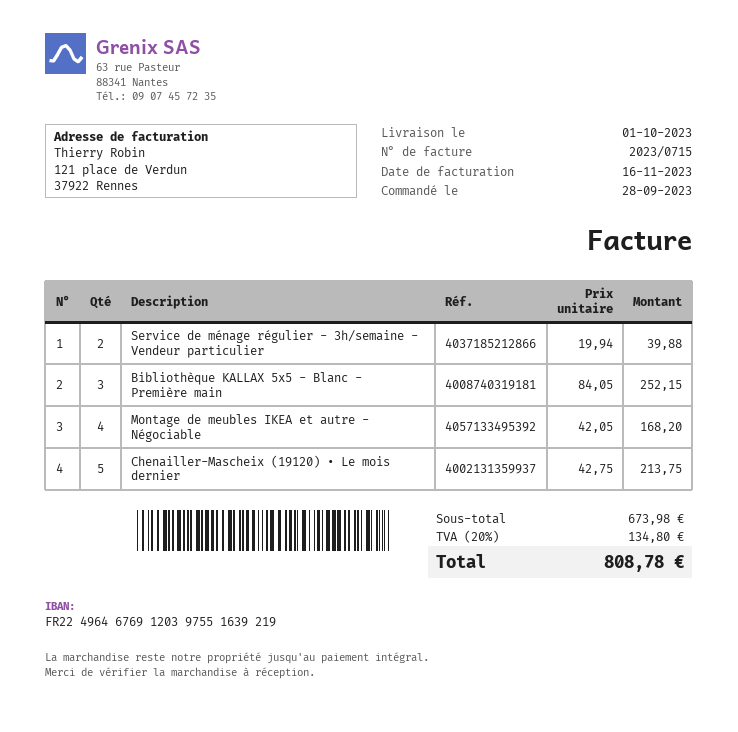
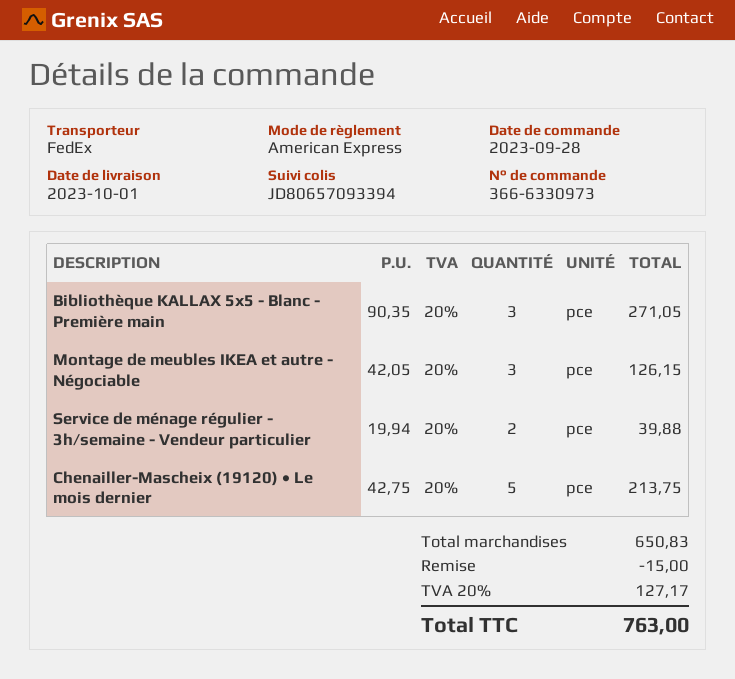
Bibliothèque KALLAX 5x5 - Blanc - Première main: 3 x 84.05 = 252.15 -> 3 x 90.35 = 271.05
Montage de meubles IKEA et autre - Négociable: 4 x 42.05 = 168.20 -> 3 x 42.05 = 126.15
subtotal: 673.98 -> 650.83
discount: none -> 15.00
tax: 20% = 134.80 -> 20% = 127.17
total: 808.78 -> 763.00

